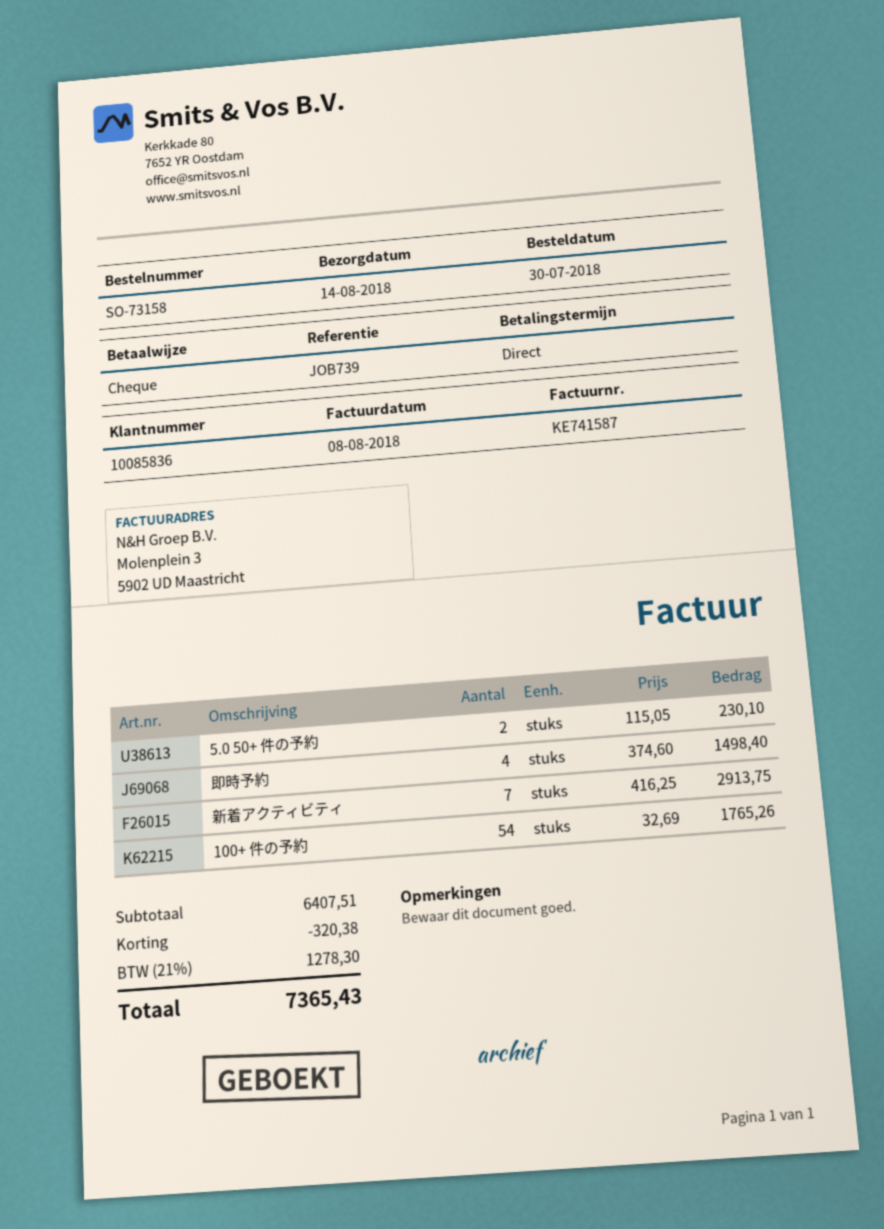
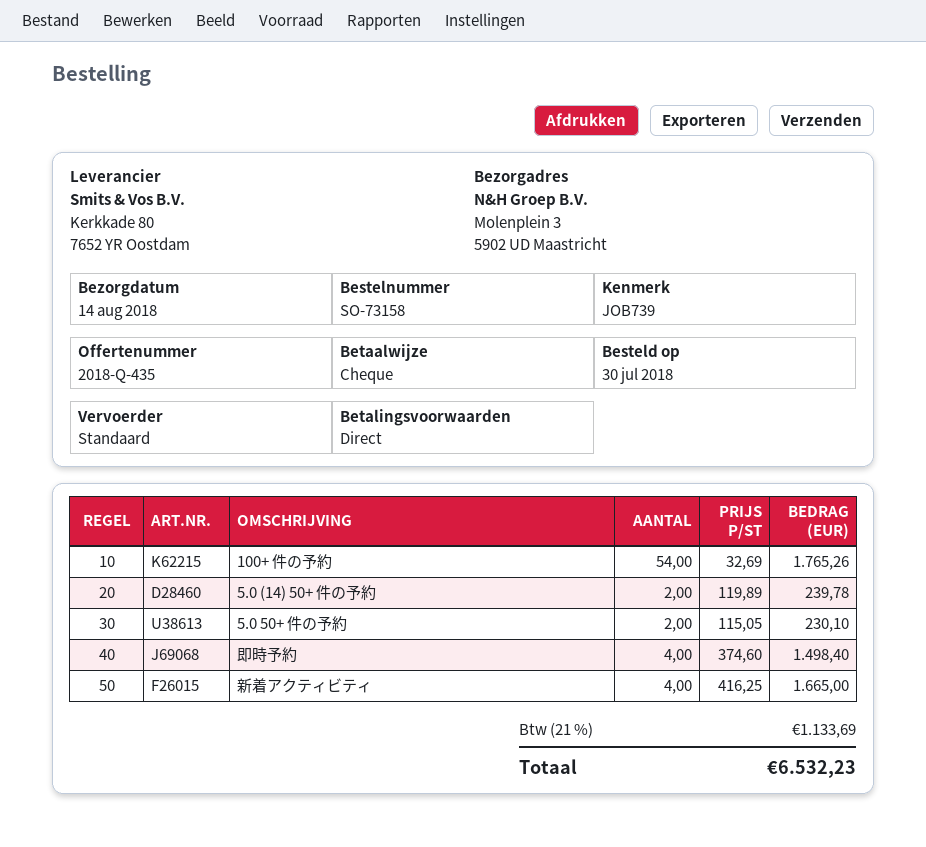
新着アクティビティ: 7 x 416.25 = 2913.75 -> 4 x 416.25 = 1665.00
5.0 (14) 50+ 件の予約: none -> 2 x 119.89 = 239.78
discount: 320.38 -> none
tax: 21% = 1278.30 -> 21% = 1133.69
total: 7365.43 -> 6532.23

